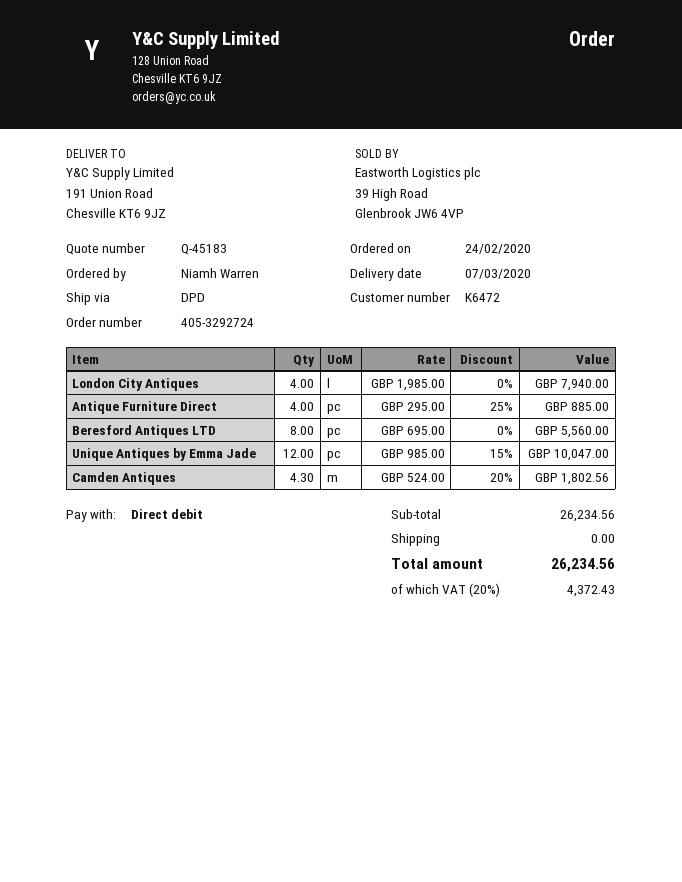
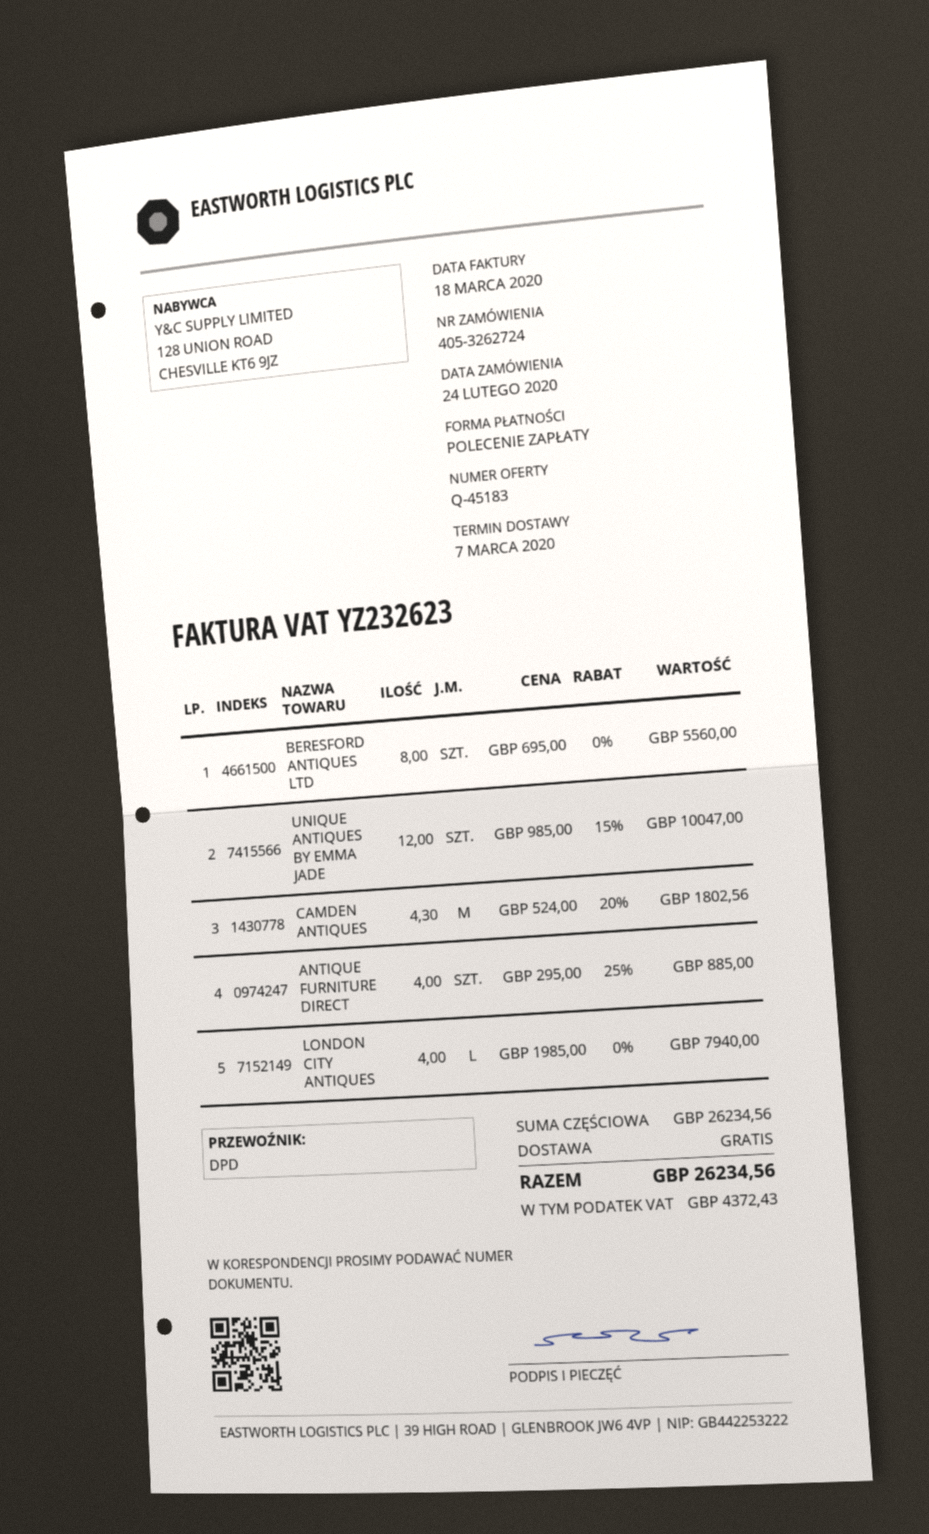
order number: 405-3292724 -> 405-3262724

